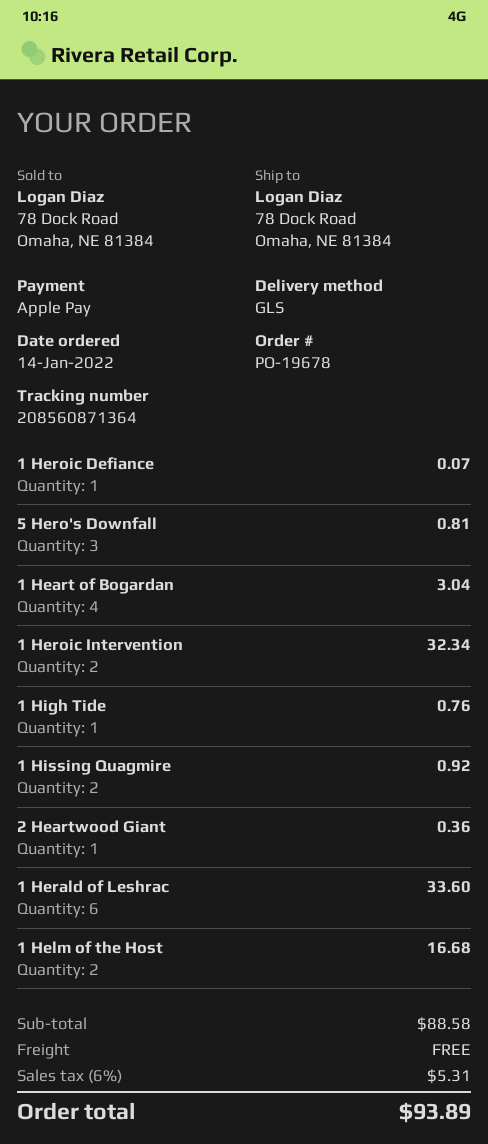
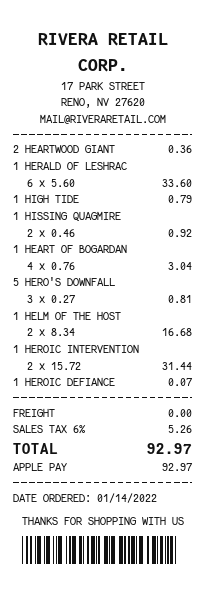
1 Heroic Intervention: 2 for 32.34 -> 2 for 31.44
1 High Tide: 1 for 0.76 -> 1 for 0.79
tax: 6% = 5.31 -> 6% = 5.26
total: 93.89 -> 92.97

